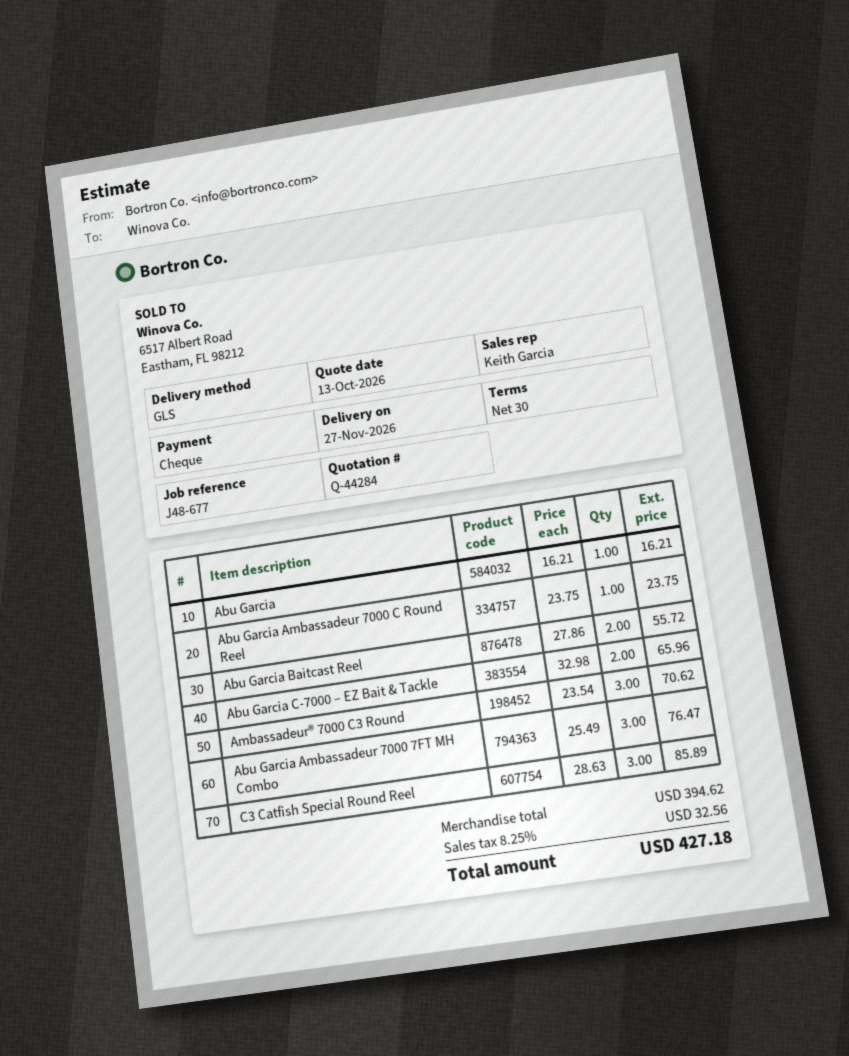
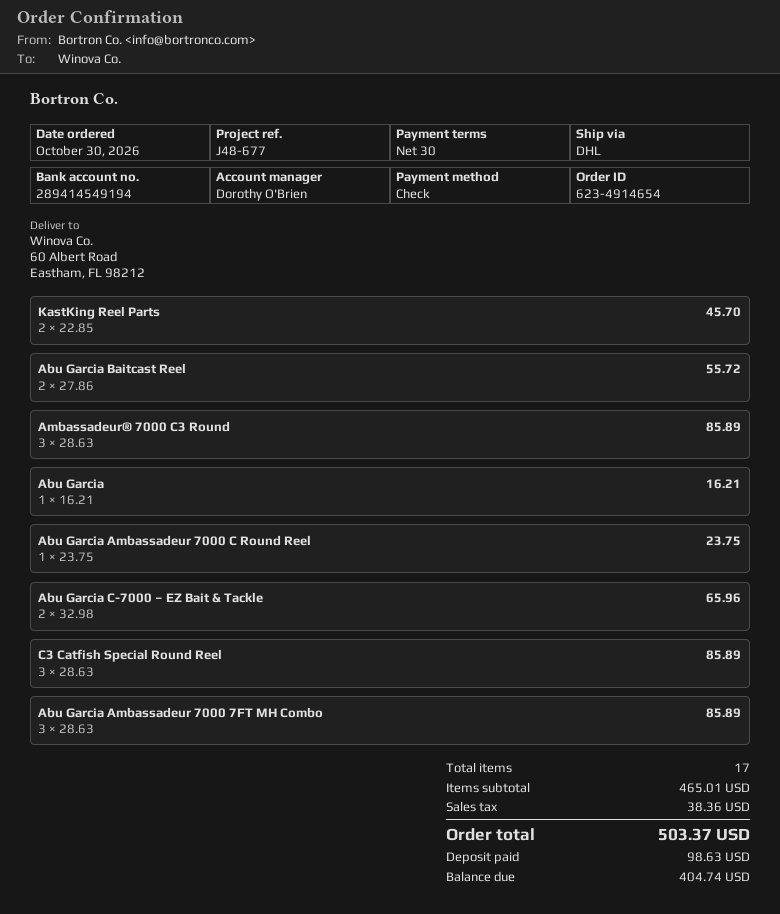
sales rep: Keith Garcia -> Dorothy O'Brien
shipping method: GLS -> DHL
Ambassadeur® 7000 C3 Round: 3 x 23.54 = 70.62 -> 3 x 28.63 = 85.89
Abu Garcia Ambassadeur 7000 7FT MH Combo: 3 x 25.49 = 76.47 -> 3 x 28.63 = 85.89
KastKing Reel Parts: none -> 2 x 22.85 = 45.70
subtotal: 394.62 -> 465.01
tax: 32.56 -> 38.36
total: 427.18 -> 503.37

